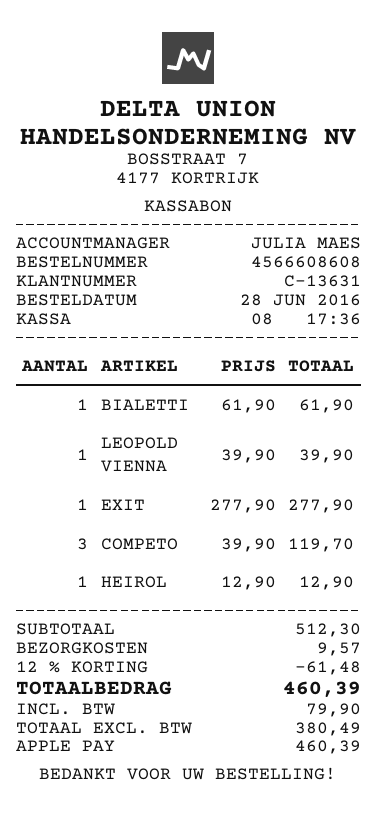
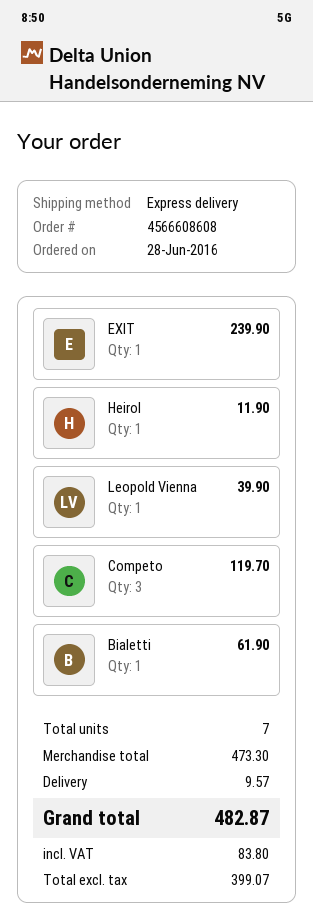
EXIT: 1 for 277.90 -> 1 for 239.90
HEIROL: 1 for 12.90 -> 1 for 11.90
subtotal: 512.30 -> 473.30
discount: 12% = 61.48 -> none
net: 380.49 -> 399.07
tax: 79.90 -> 83.80
total: 460.39 -> 482.87

